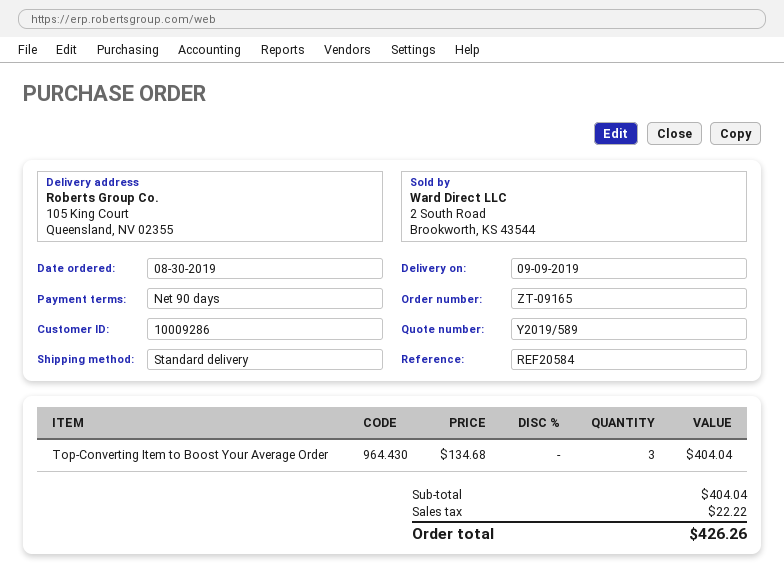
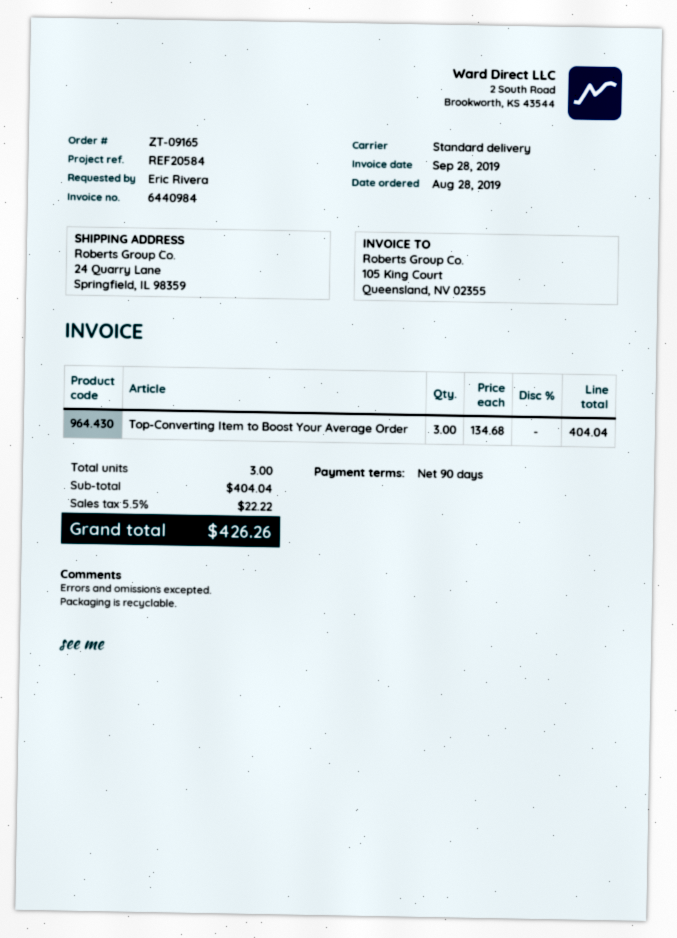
order date: 2019-08-30 -> 2019-08-28
ship to: 105 King Court, Queensland, NV 02355 -> 24 Quarry Lane, Springfield, IL 98359

